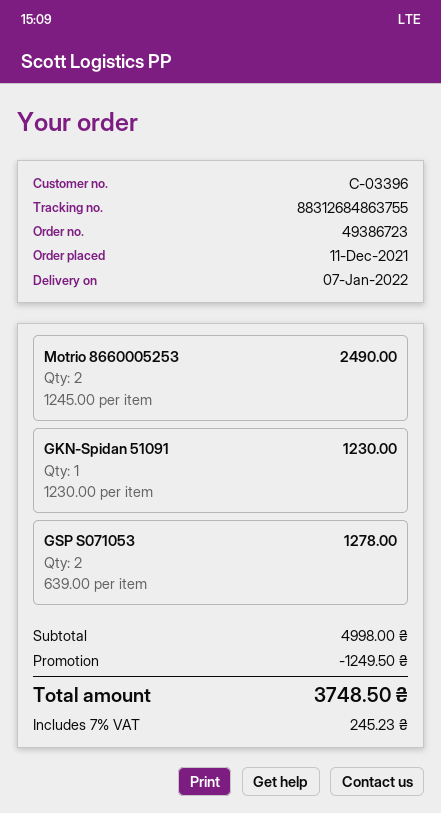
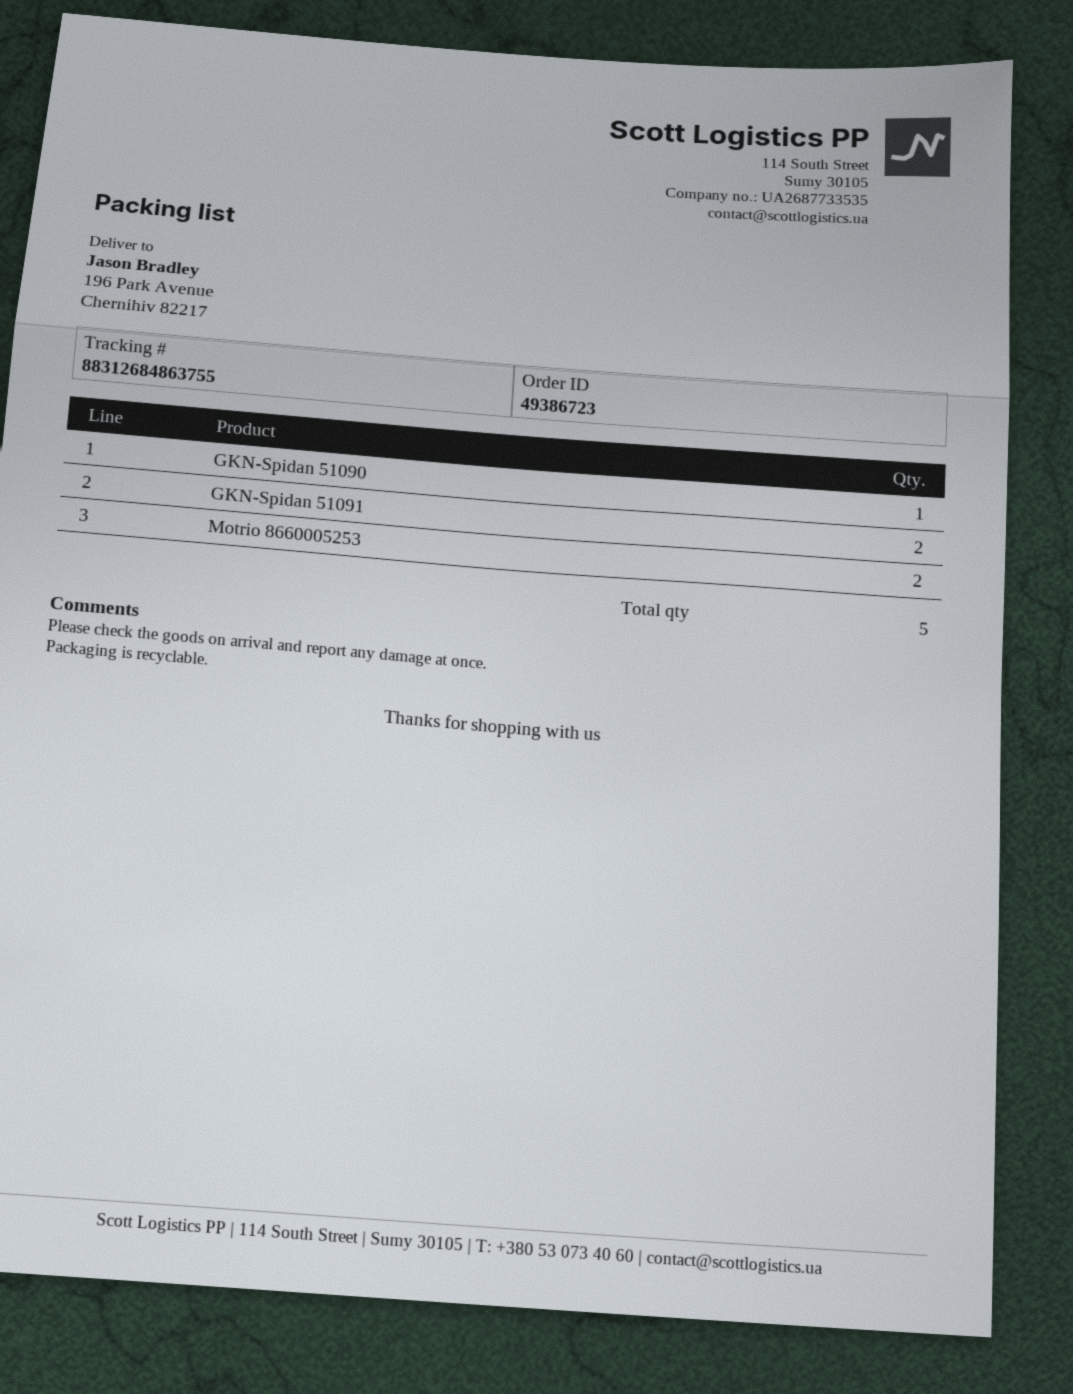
GKN-Spidan 51091: 1 -> 2
GSP S071053: 2 -> none
GKN-Spidan 51090: none -> 1

